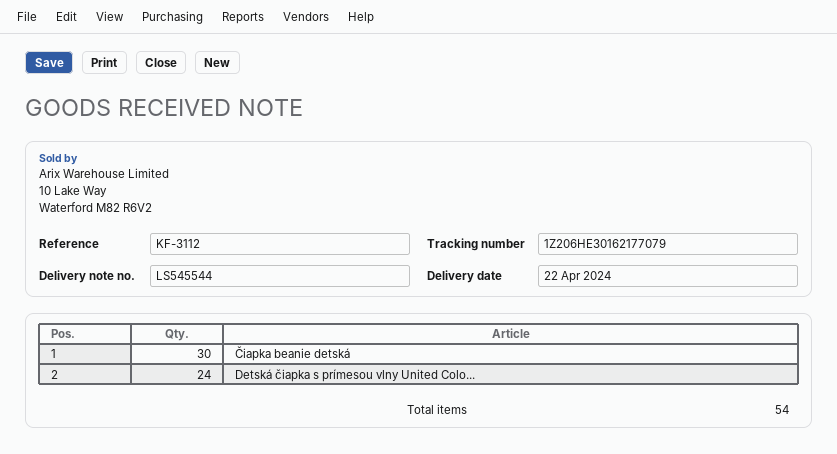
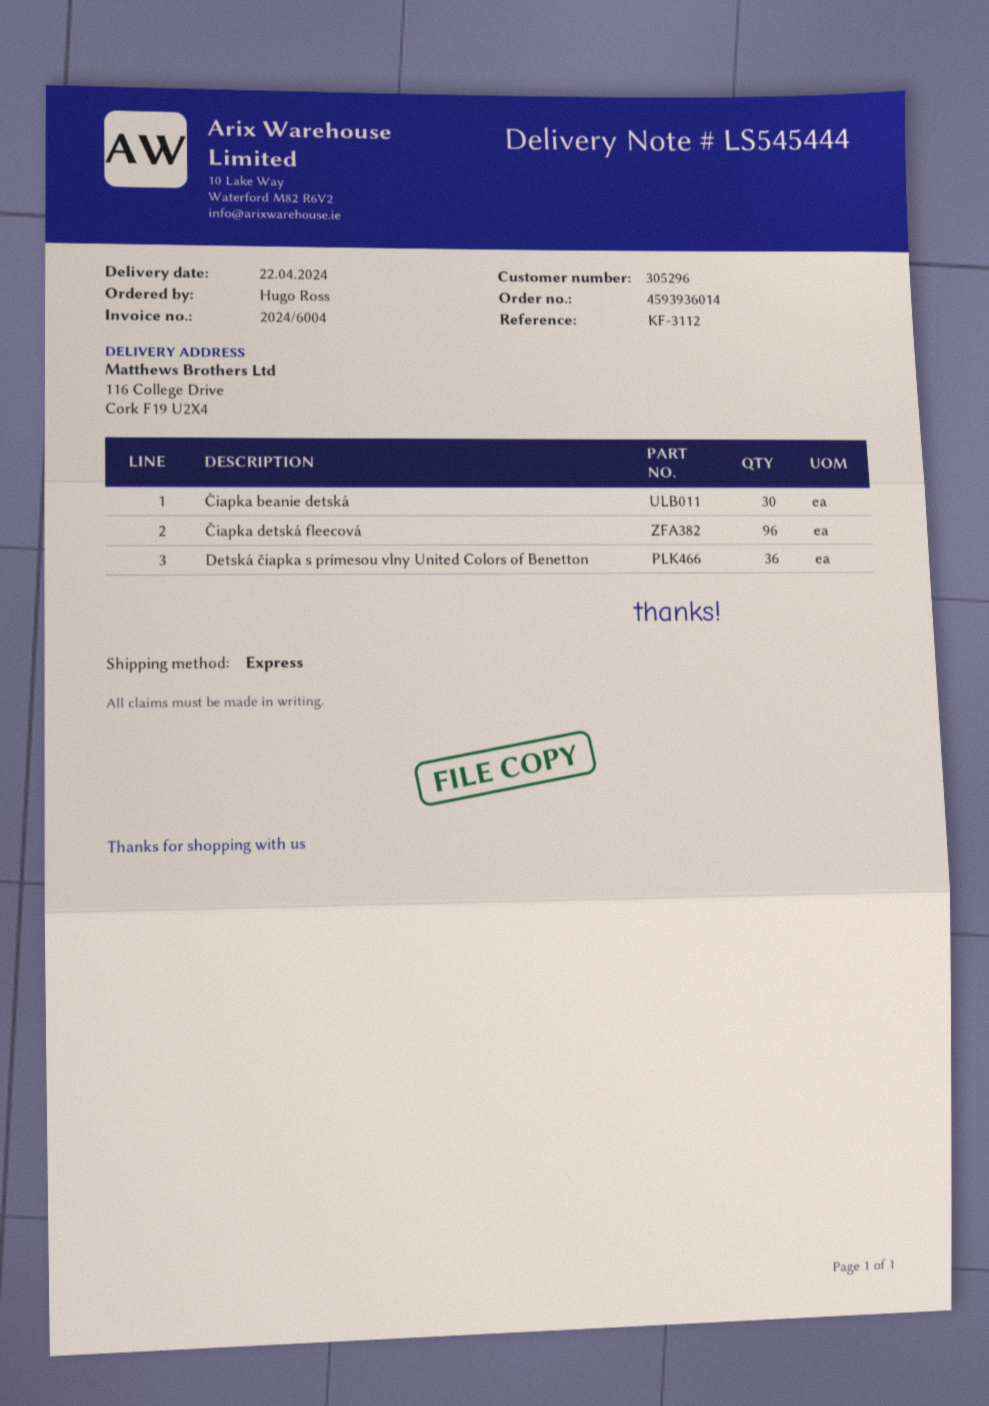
delivery note number: LS545544 -> LS545444
Detská čiapka s prímesou vlny United Colo...: 24 -> 36
Čiapka detská fleecová: none -> 96

